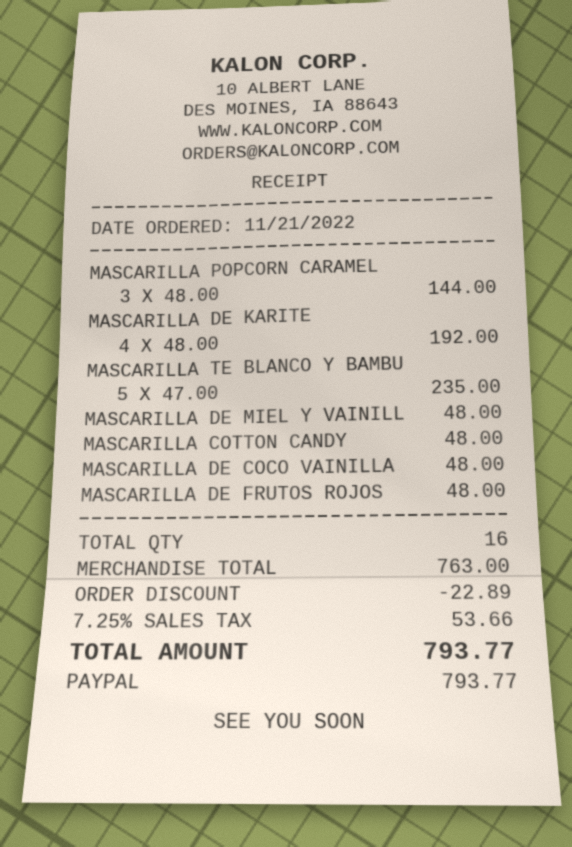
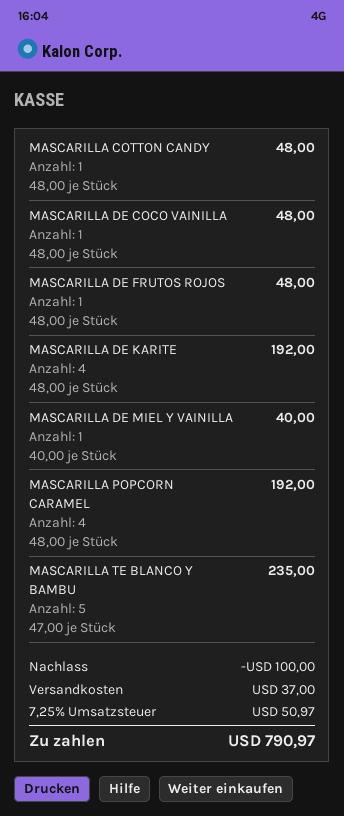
MASCARILLA POPCORN CARAMEL: 3 x 48.00 = 144.00 -> 4 x 48.00 = 192.00
MASCARILLA DE MIEL Y VAINILL: 1 x 48.00 = 48.00 -> 1 x 40.00 = 40.00
discount: 22.89 -> 100.00
shipping: none -> 37.00
tax: 7.25% = 53.66 -> 7.25% = 50.97
total: 793.77 -> 790.97

